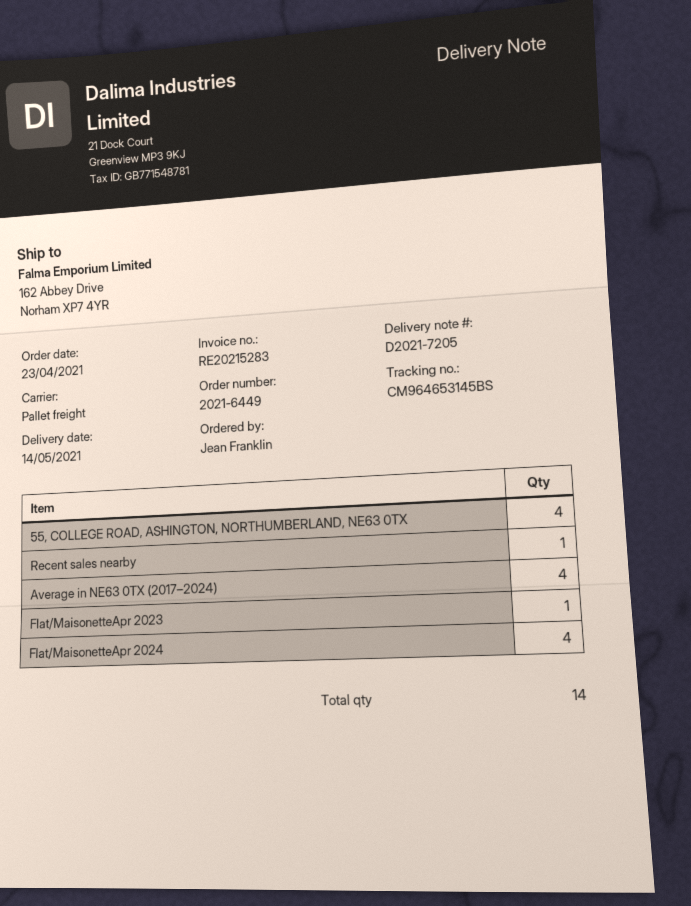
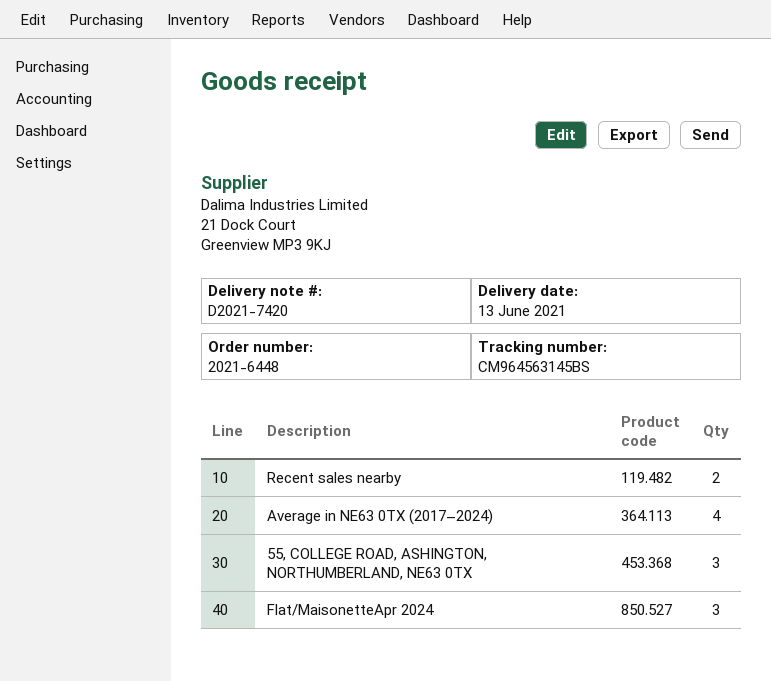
order number: 2021-6449 -> 2021-6448
delivery note number: D2021-7205 -> D2021-7420
delivery date: 2021-05-14 -> 2021-06-13
tracking number: CM964653145BS -> CM964563145BS
55, COLLEGE ROAD, ASHINGTON, NORTHUMBERLAND, NE63 0TX: 4 -> 3
Recent sales nearby: 1 -> 2
Flat/MaisonetteApr 2023: 1 -> none
Flat/MaisonetteApr 2024: 4 -> 3

